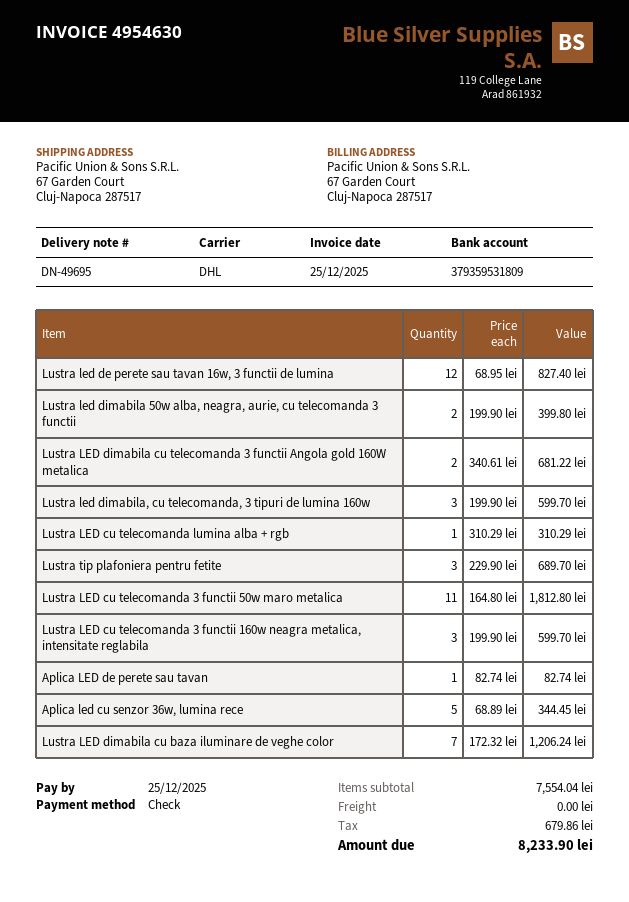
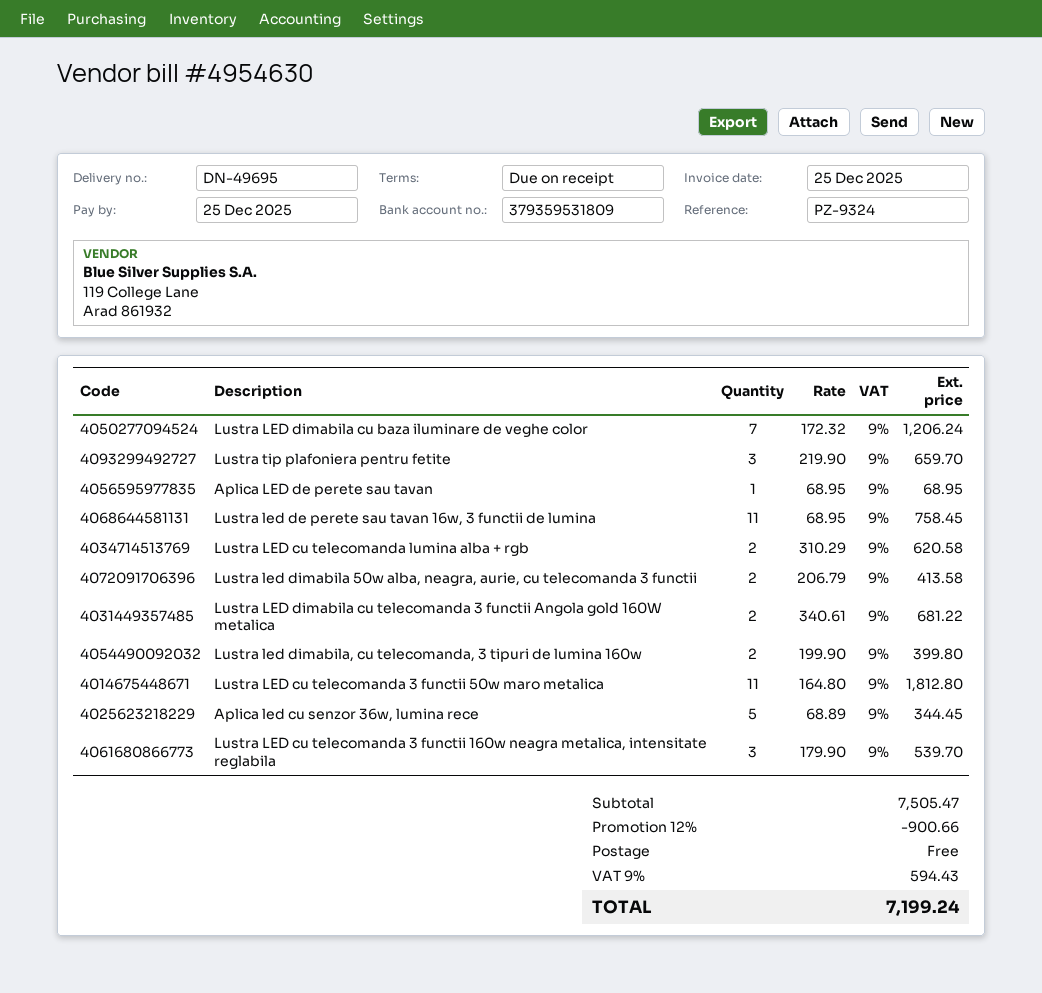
Lustra led de perete sau tavan 16w, 3 functii de lumina: 12 x 68.95 = 827.40 -> 11 x 68.95 = 758.45
Lustra led dimabila 50w alba, neagra, aurie, cu telecomanda 3 functii: 2 x 199.90 = 399.80 -> 2 x 206.79 = 413.58
Lustra led dimabila, cu telecomanda, 3 tipuri de lumina 160w: 3 x 199.90 = 599.70 -> 2 x 199.90 = 399.80
Lustra LED cu telecomanda lumina alba + rgb: 1 x 310.29 = 310.29 -> 2 x 310.29 = 620.58
Lustra tip plafoniera pentru fetite: 3 x 229.90 = 689.70 -> 3 x 219.90 = 659.70
Lustra LED cu telecomanda 3 functii 160w neagra metalica, intensitate reglabila: 3 x 199.90 = 599.70 -> 3 x 179.90 = 539.70
Aplica LED de perete sau tavan: 1 x 82.74 = 82.74 -> 1 x 68.95 = 68.95
subtotal: 7554.04 -> 7505.47
discount: none -> 12% = 900.66
tax: 679.86 -> 594.43
total: 8233.90 -> 7199.24

